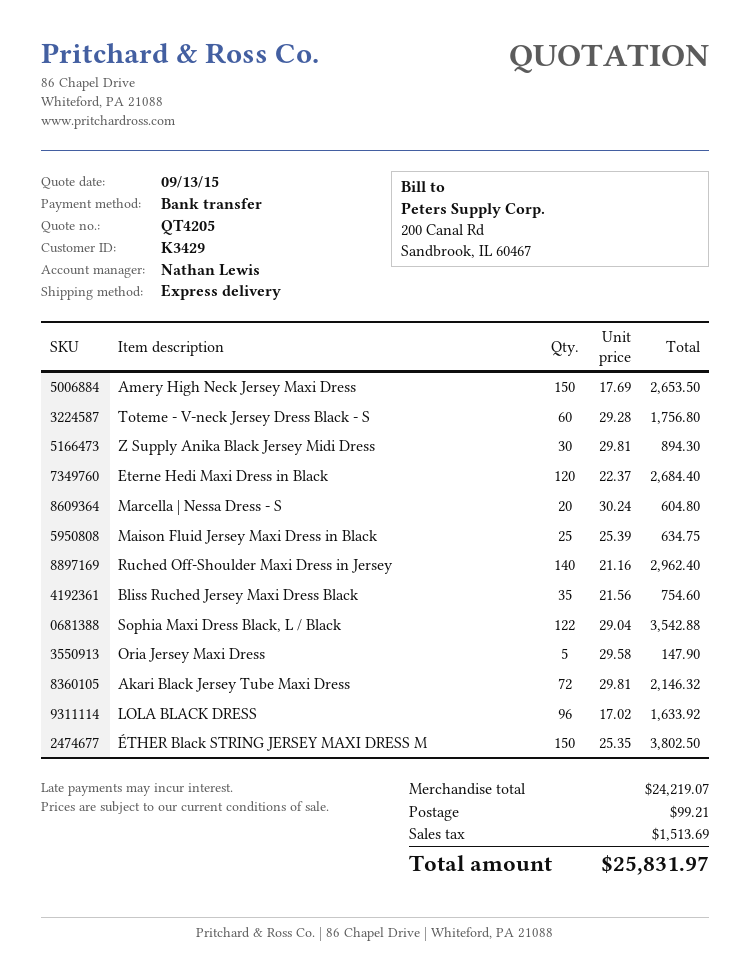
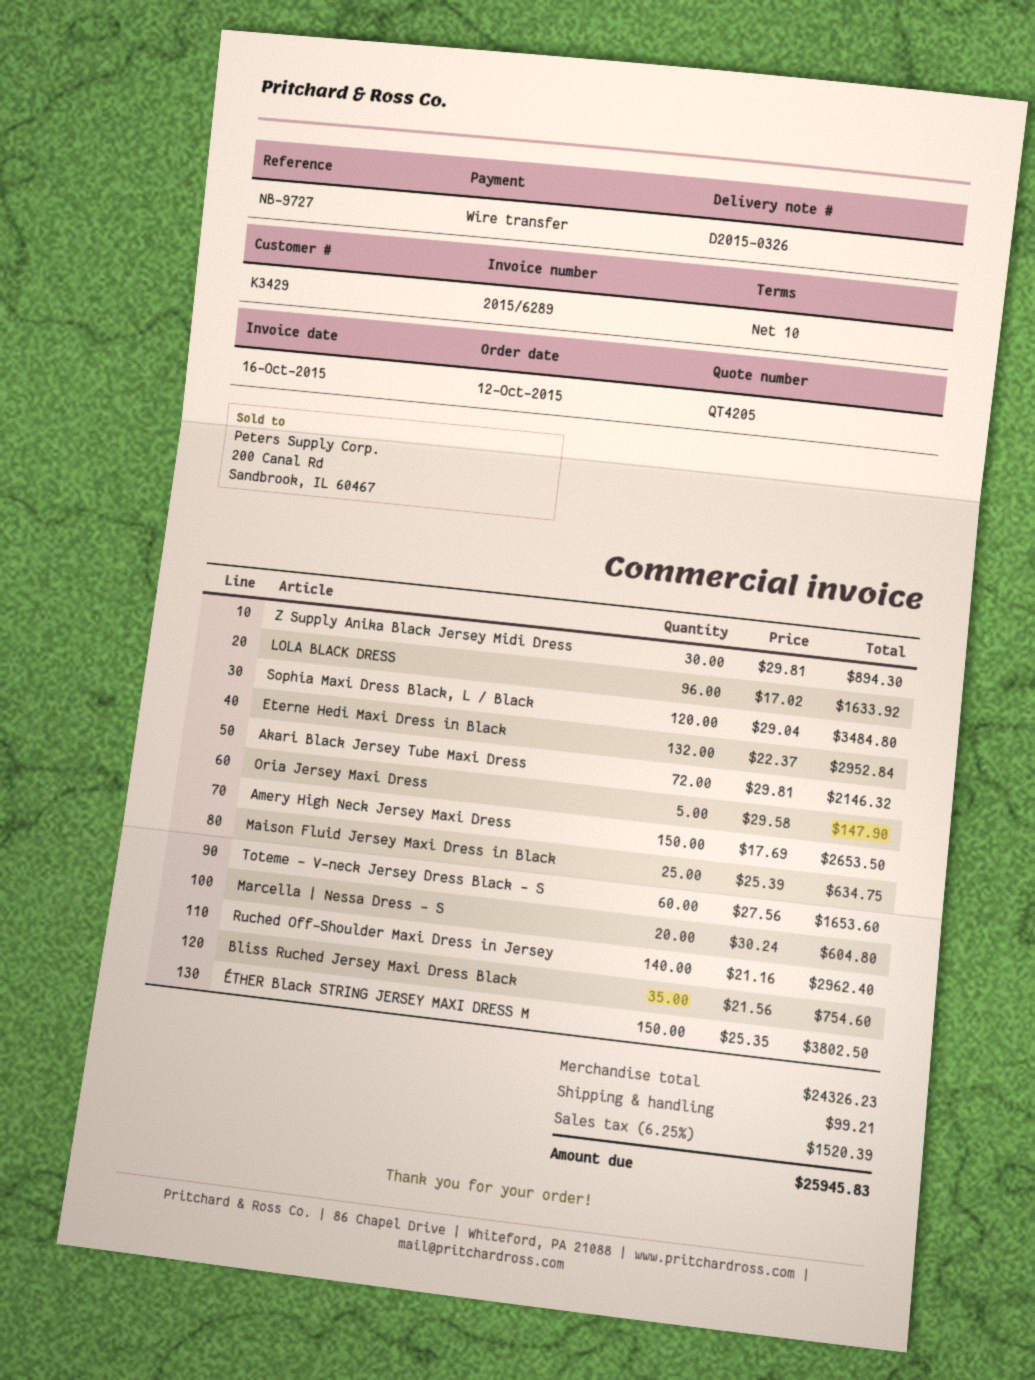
Toteme - V-neck Jersey Dress Black - S: 60 x 29.28 = 1756.80 -> 60 x 27.56 = 1653.60
Eterne Hedi Maxi Dress in Black: 120 x 22.37 = 2684.40 -> 132 x 22.37 = 2952.84
Sophia Maxi Dress Black, L / Black: 122 x 29.04 = 3542.88 -> 120 x 29.04 = 3484.80
subtotal: 24219.07 -> 24326.23
tax: 1513.69 -> 1520.39
total: 25831.97 -> 25945.83

